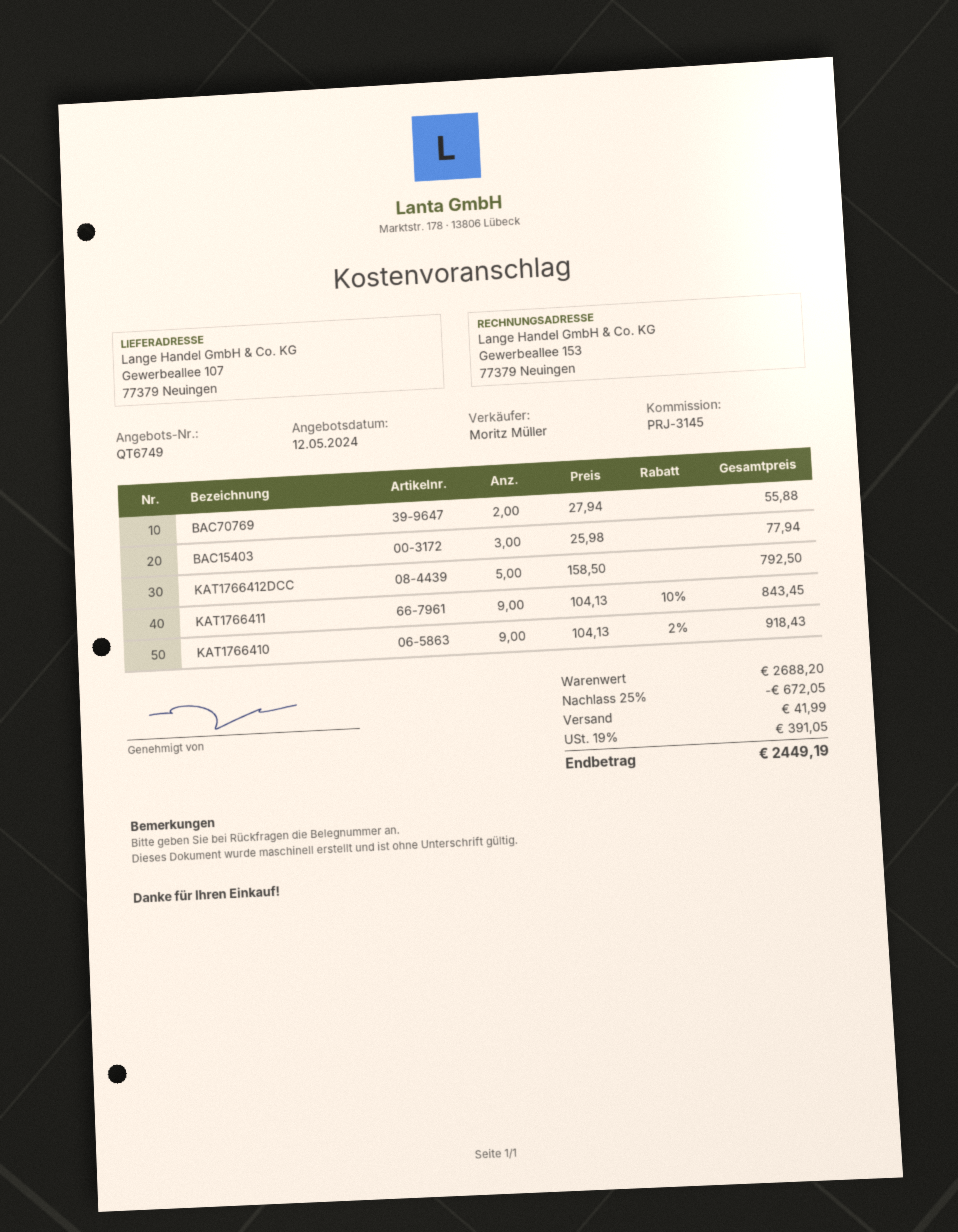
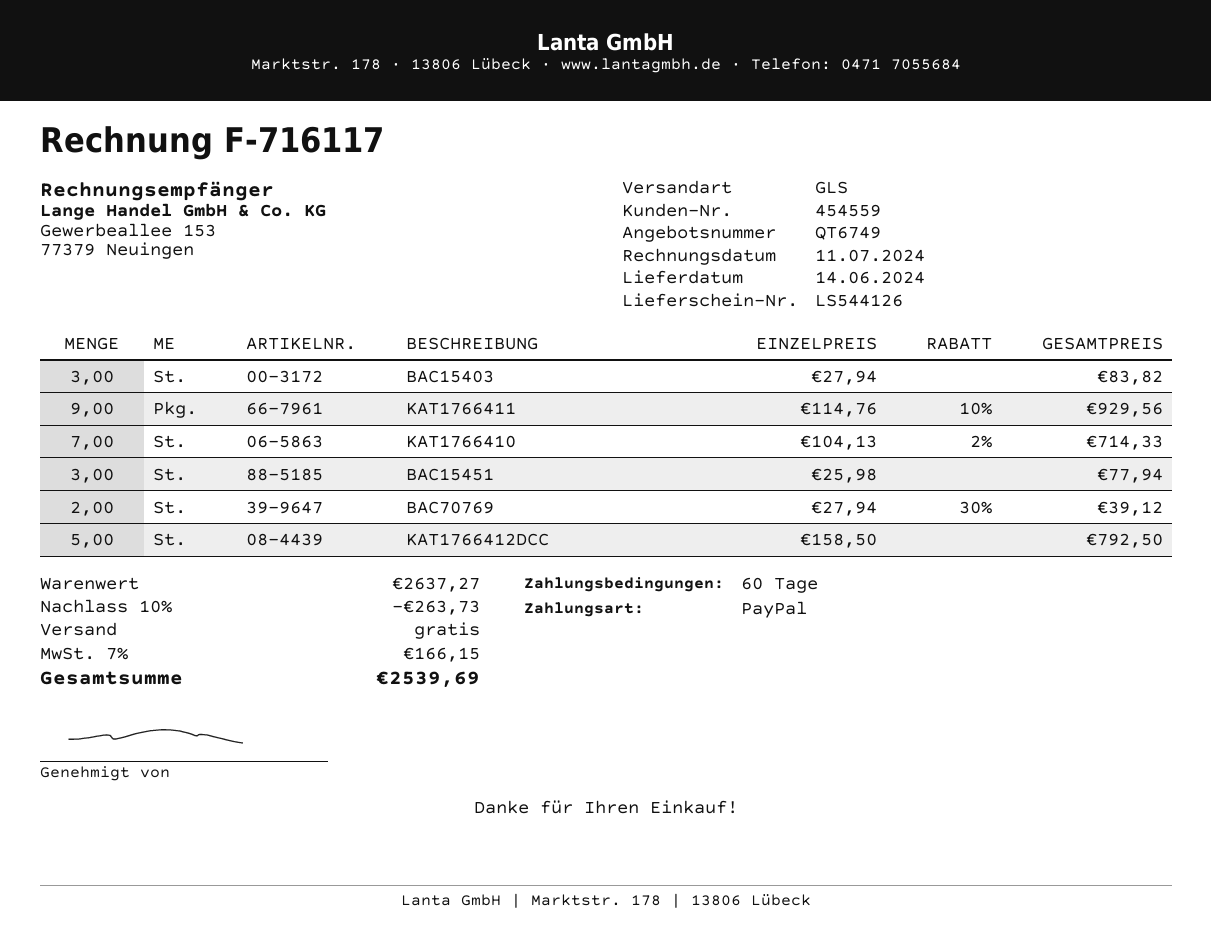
BAC70769: 2 x 27.94 = 55.88 -> 2 x 27.94 - 30% = 39.12
BAC15403: 3 x 25.98 = 77.94 -> 3 x 27.94 = 83.82
KAT1766411: 9 x 104.13 - 10% = 843.45 -> 9 x 114.76 - 10% = 929.56
KAT1766410: 9 x 104.13 - 2% = 918.43 -> 7 x 104.13 - 2% = 714.33
BAC15451: none -> 3 x 25.98 = 77.94
subtotal: 2688.20 -> 2637.27
discount: 25% = 672.05 -> 10% = 263.73
shipping: 41.99 -> 0.00
tax: 19% = 391.05 -> 7% = 166.15
total: 2449.19 -> 2539.69

